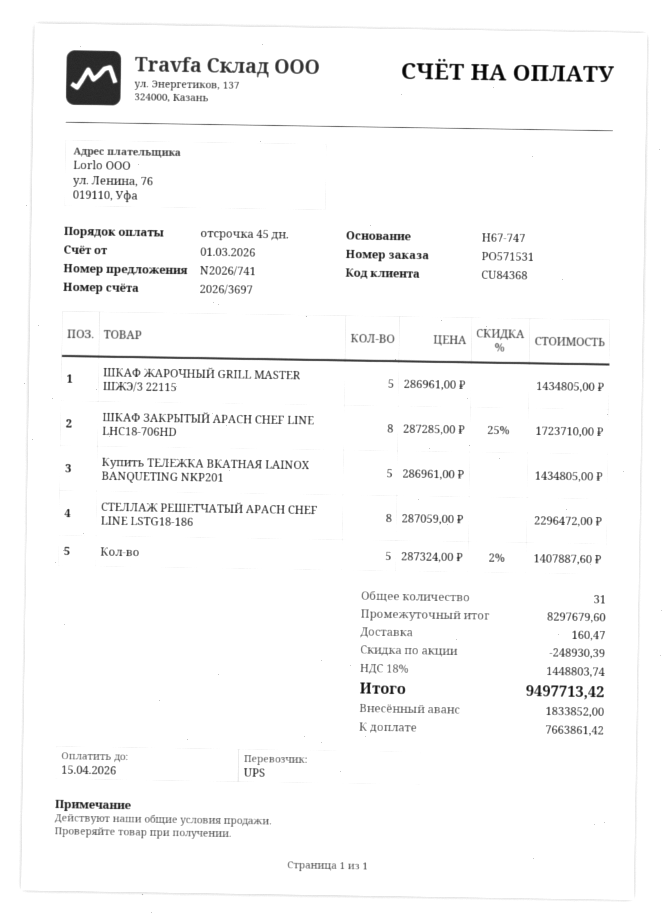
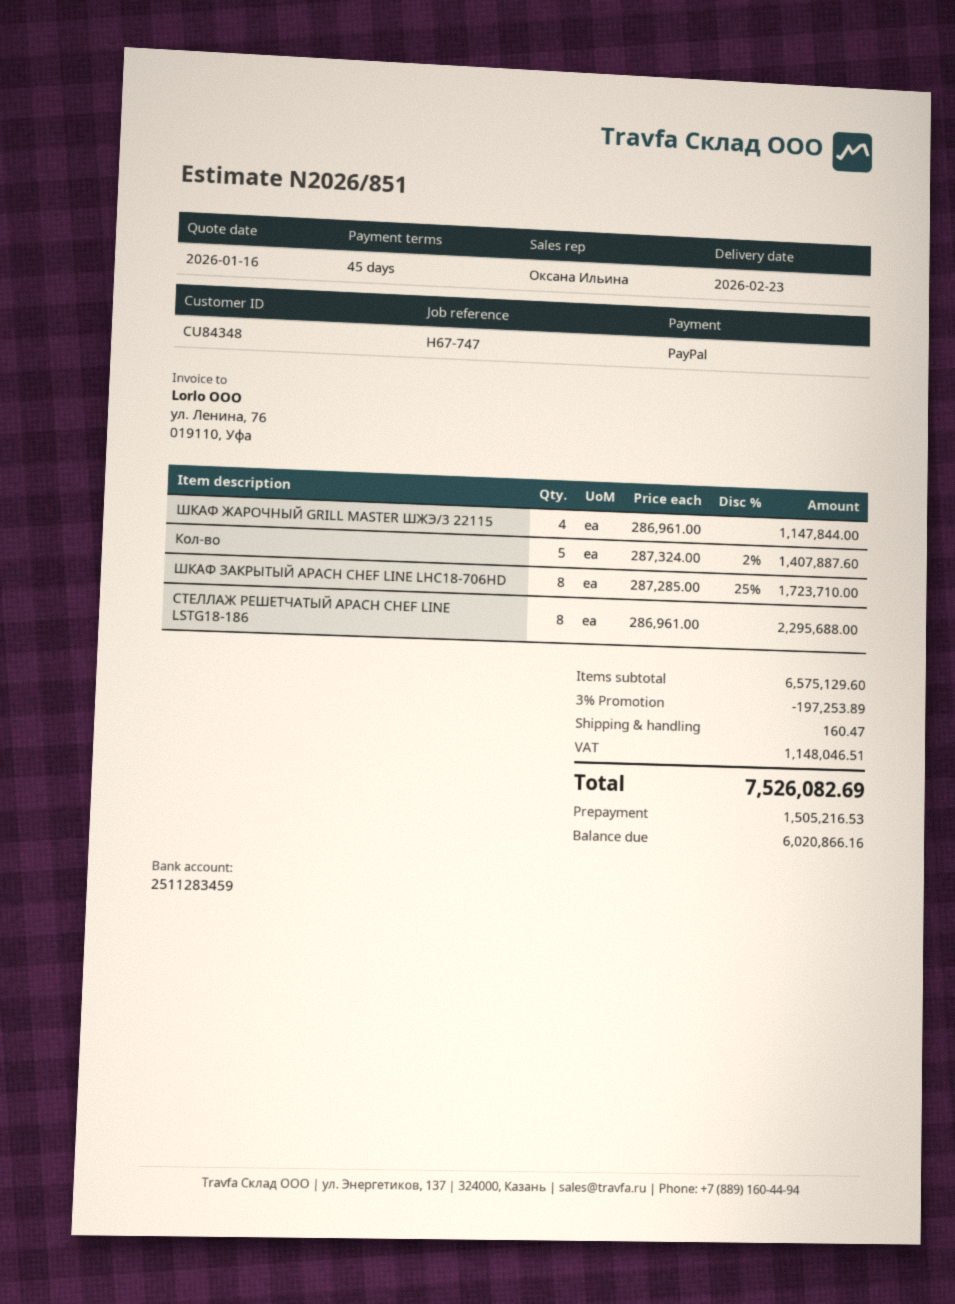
quote number: N2026/741 -> N2026/851
customer number: CU84368 -> CU84348
ШКАФ ЖАРОЧНЫЙ GRILL MASTER ШЖЭ/3 22115: 5 x 286961.00 = 1434805.00 -> 4 x 286961.00 = 1147844.00
Купить ТЕЛЕЖКА ВКАТНАЯ LAINOX BANQUETING NKP201: 5 x 286961.00 = 1434805.00 -> none
СТЕЛЛАЖ РЕШЕТЧАТЫЙ APACH CHEF LINE LSTG18-186: 8 x 287059.00 = 2296472.00 -> 8 x 286961.00 = 2295688.00
subtotal: 8297679.60 -> 6575129.60
discount: 248930.39 -> 197253.89
tax: 1448803.74 -> 1148046.51
total: 9497713.42 -> 7526082.69
deposit: 1833852.00 -> 1505216.53
balance: 7663861.42 -> 6020866.16

